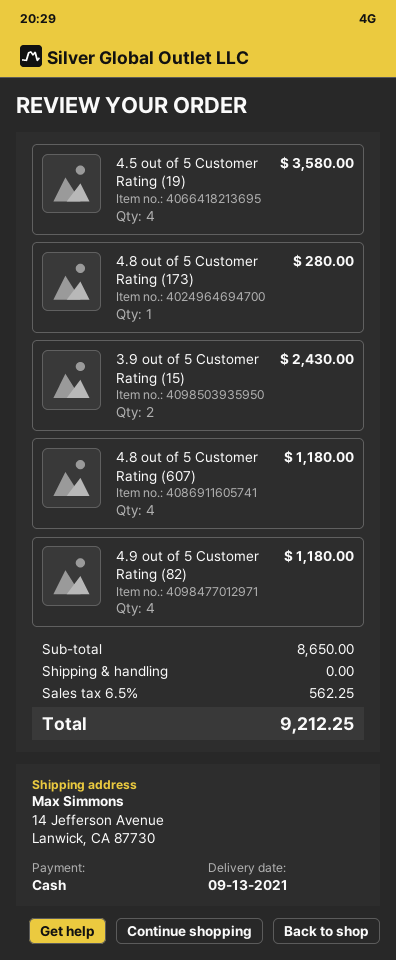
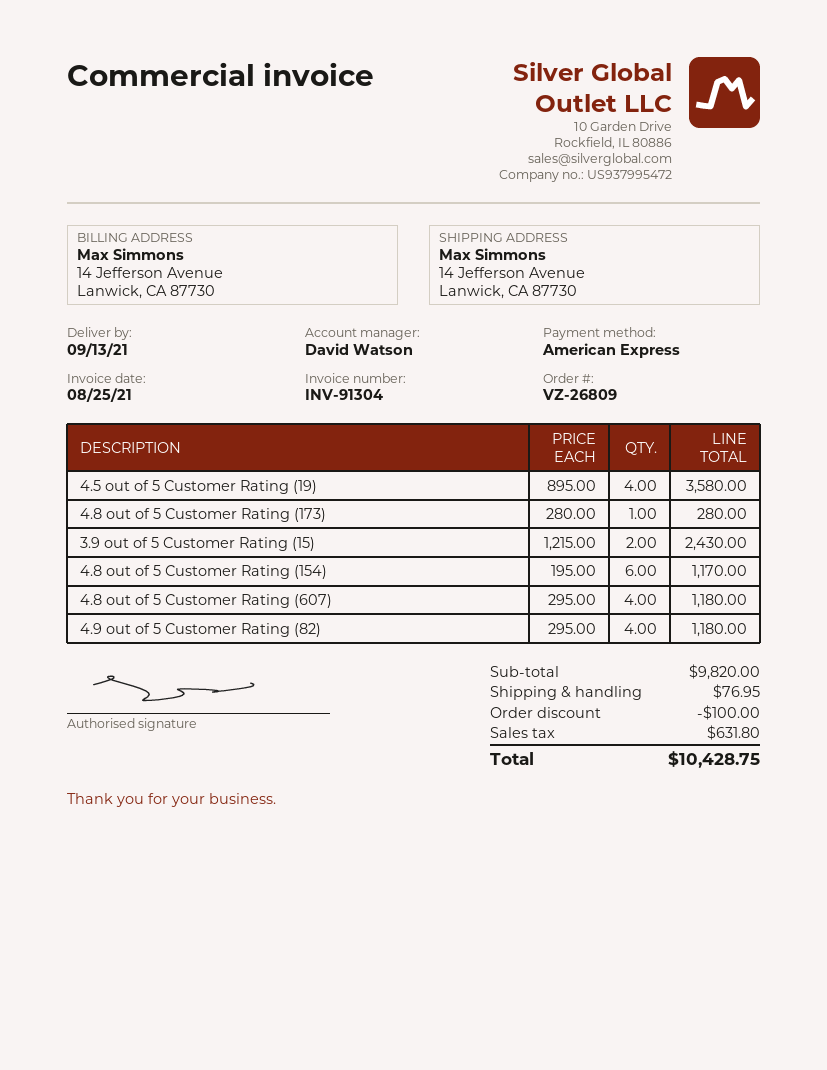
payment method: cash -> American Express
4.8 out of 5 Customer Rating (154): none -> 6 for 1170.00
subtotal: 8650.00 -> 9820.00
discount: none -> 100.00
shipping: 0.00 -> 76.95
tax: 562.25 -> 631.80
total: 9212.25 -> 10428.75

